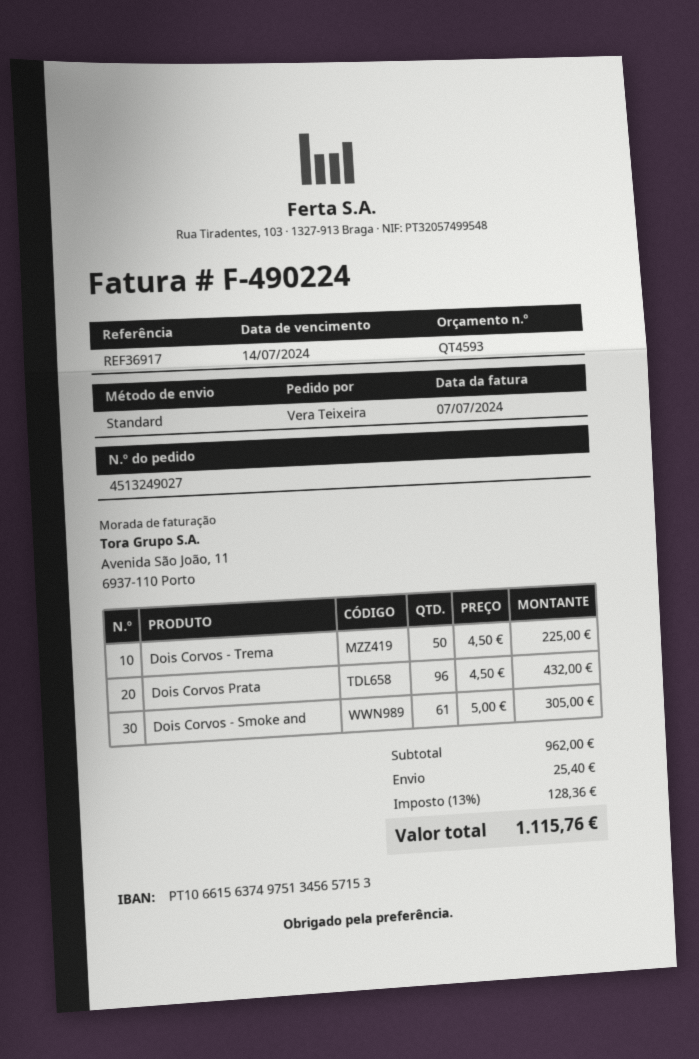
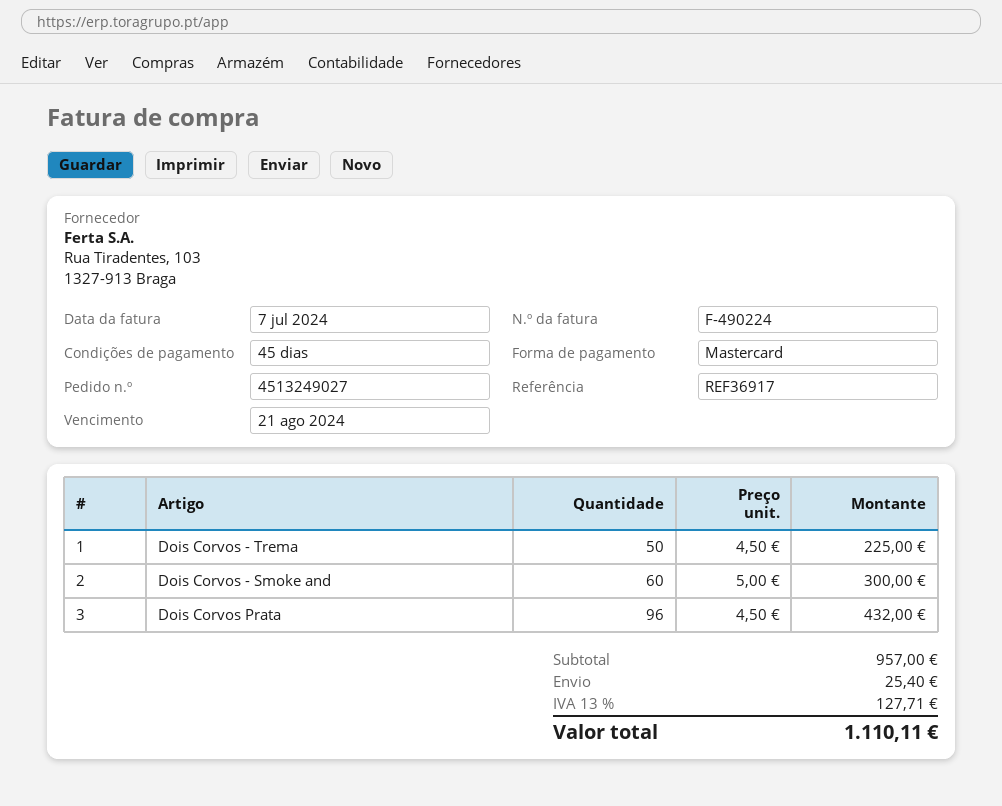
due date: 2024-07-14 -> 2024-08-21
Dois Corvos - Smoke and: 61 x 5.00 = 305.00 -> 60 x 5.00 = 300.00
subtotal: 962.00 -> 957.00
tax: 13% = 128.36 -> 13% = 127.71
total: 1115.76 -> 1110.11

